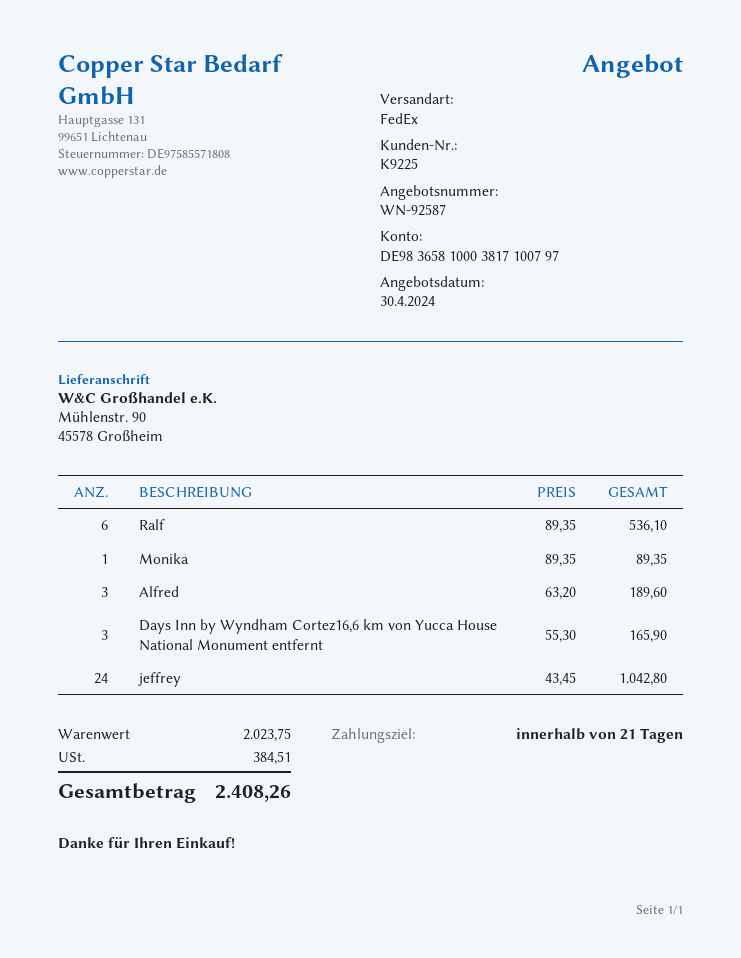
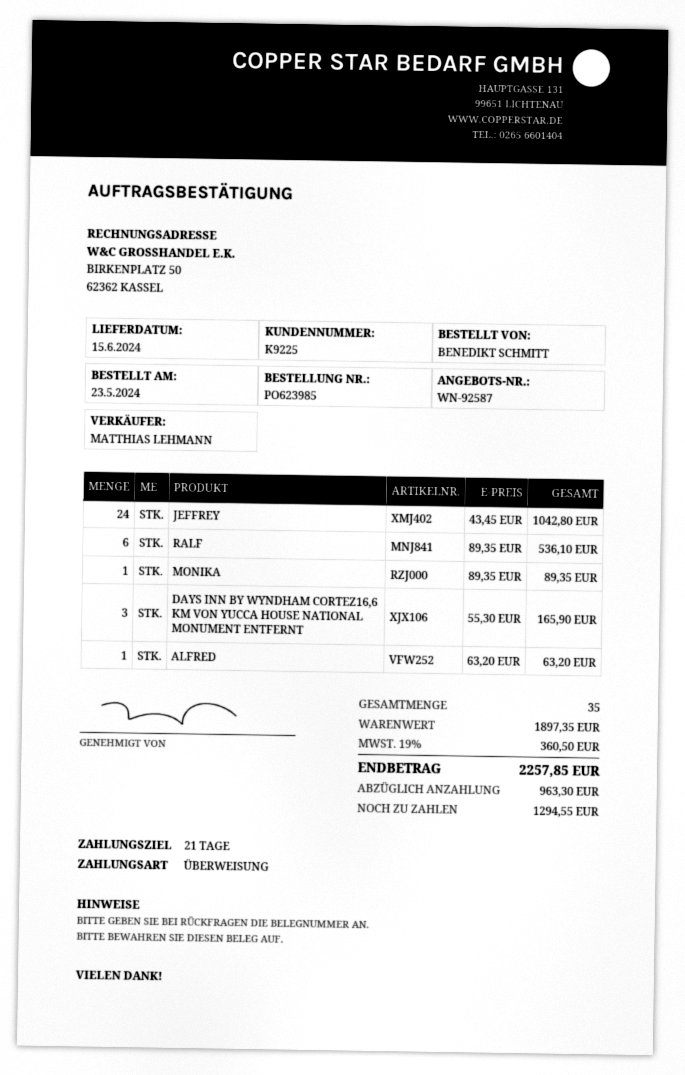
Alfred: 3 x 63.20 = 189.60 -> 1 x 63.20 = 63.20
subtotal: 2023.75 -> 1897.35
tax: 384.51 -> 360.50
total: 2408.26 -> 2257.85

